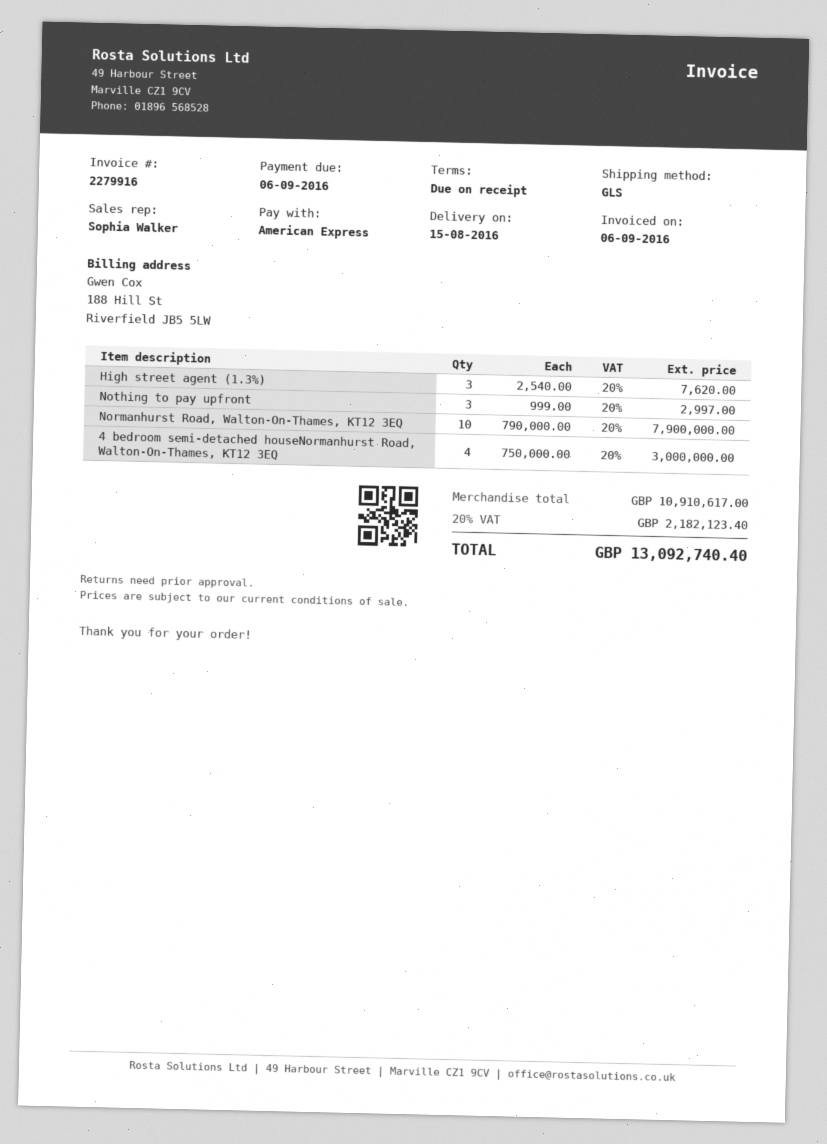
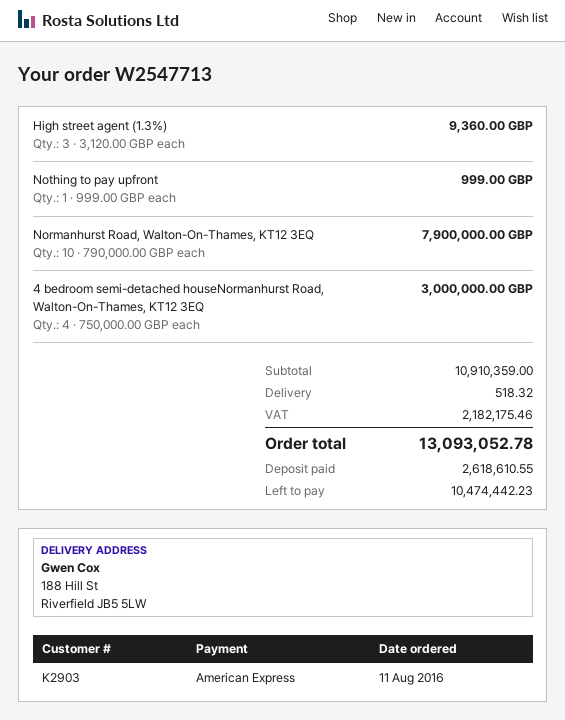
High street agent (1.3%): 3 x 2540.00 = 7620.00 -> 3 x 3120.00 = 9360.00
Nothing to pay upfront: 3 x 999.00 = 2997.00 -> 1 x 999.00 = 999.00
subtotal: 10910617.00 -> 10910359.00
shipping: none -> 518.32
tax: 2182123.40 -> 2182175.46
total: 13092740.40 -> 13093052.78

